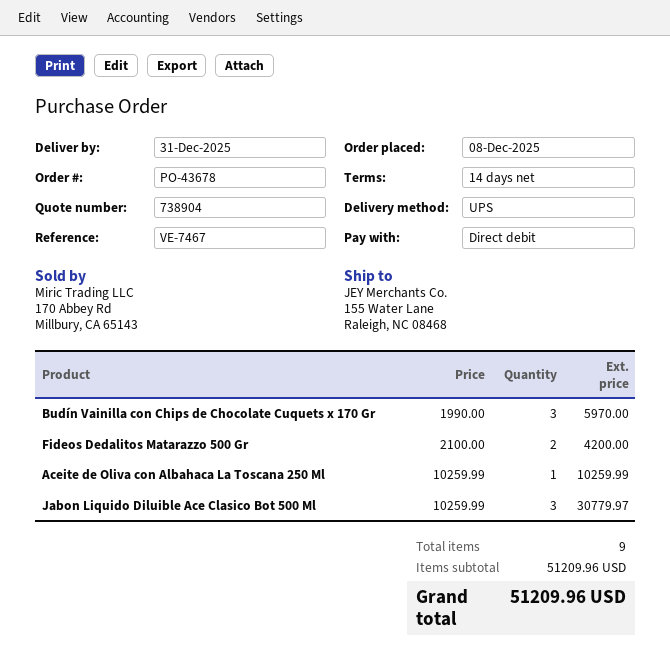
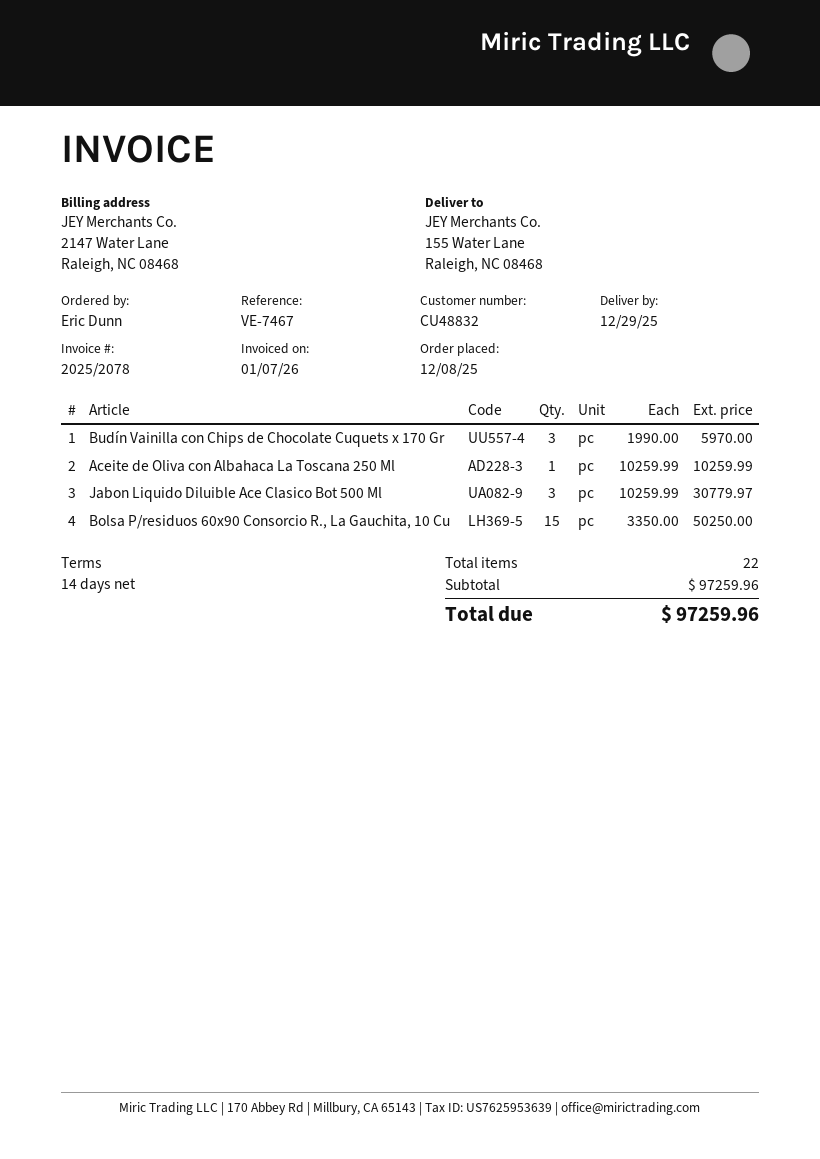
delivery date: 2025-12-31 -> 2025-12-29
Fideos Dedalitos Matarazzo 500 Gr: 2 x 2100.00 = 4200.00 -> none
Bolsa P/residuos 60x90 Consorcio R., La Gauchita, 10 Cu: none -> 15 x 3350.00 = 50250.00
total quantity: 9 -> 22
subtotal: 51209.96 -> 97259.96
total: 51209.96 -> 97259.96

